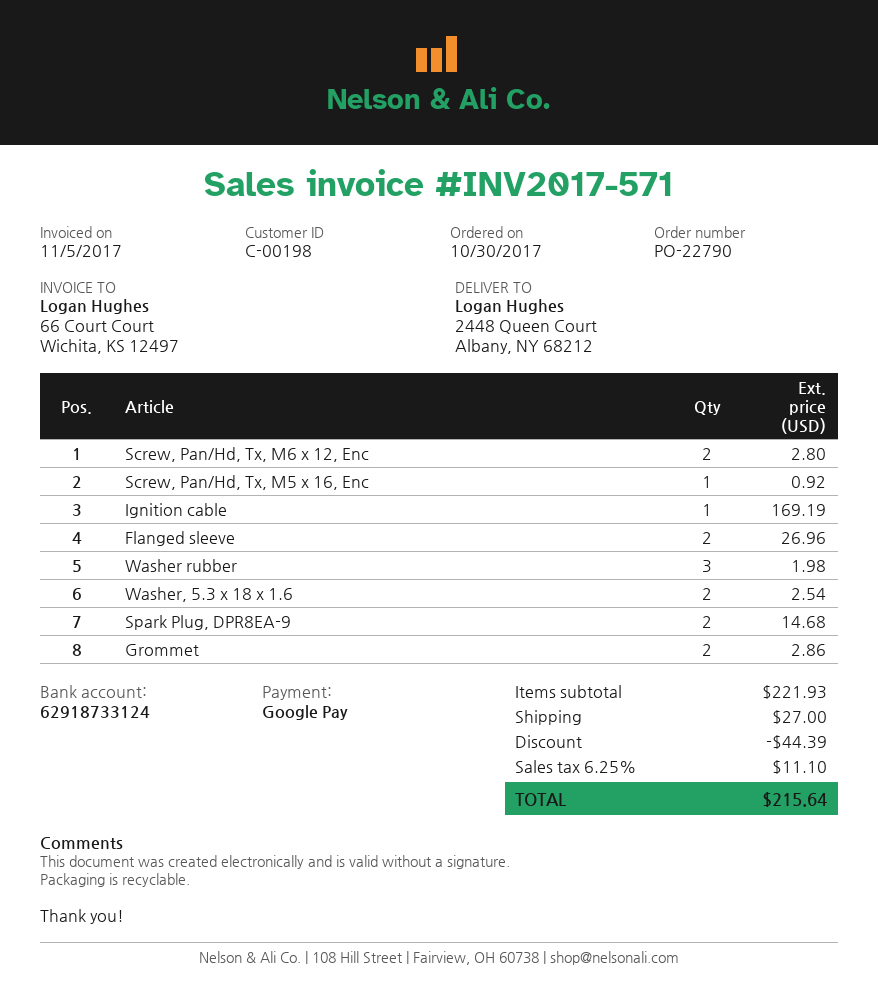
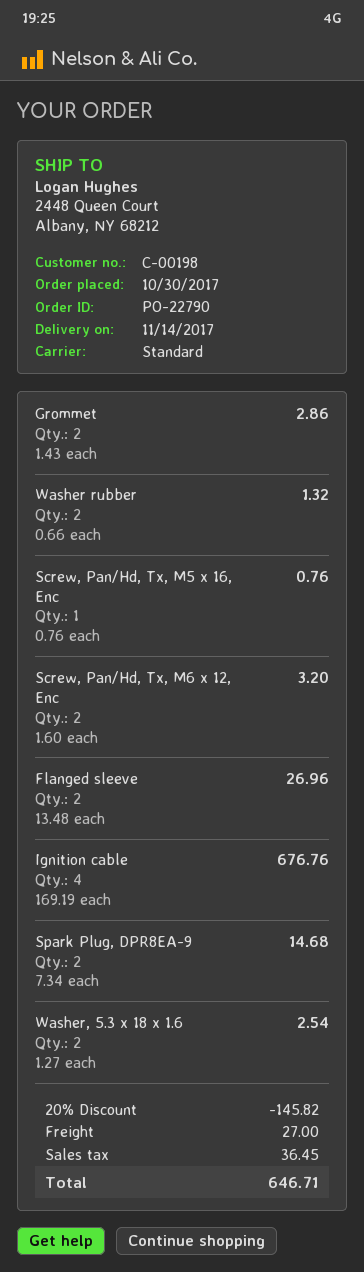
Screw, Pan/Hd, Tx, M6 x 12, Enc: 2 for 2.80 -> 2 for 3.20
Screw, Pan/Hd, Tx, M5 x 16, Enc: 1 for 0.92 -> 1 for 0.76
Ignition cable: 1 for 169.19 -> 4 for 676.76
Washer rubber: 3 for 1.98 -> 2 for 1.32
discount: 44.39 -> 145.82
tax: 11.10 -> 36.45
total: 215.64 -> 646.71

